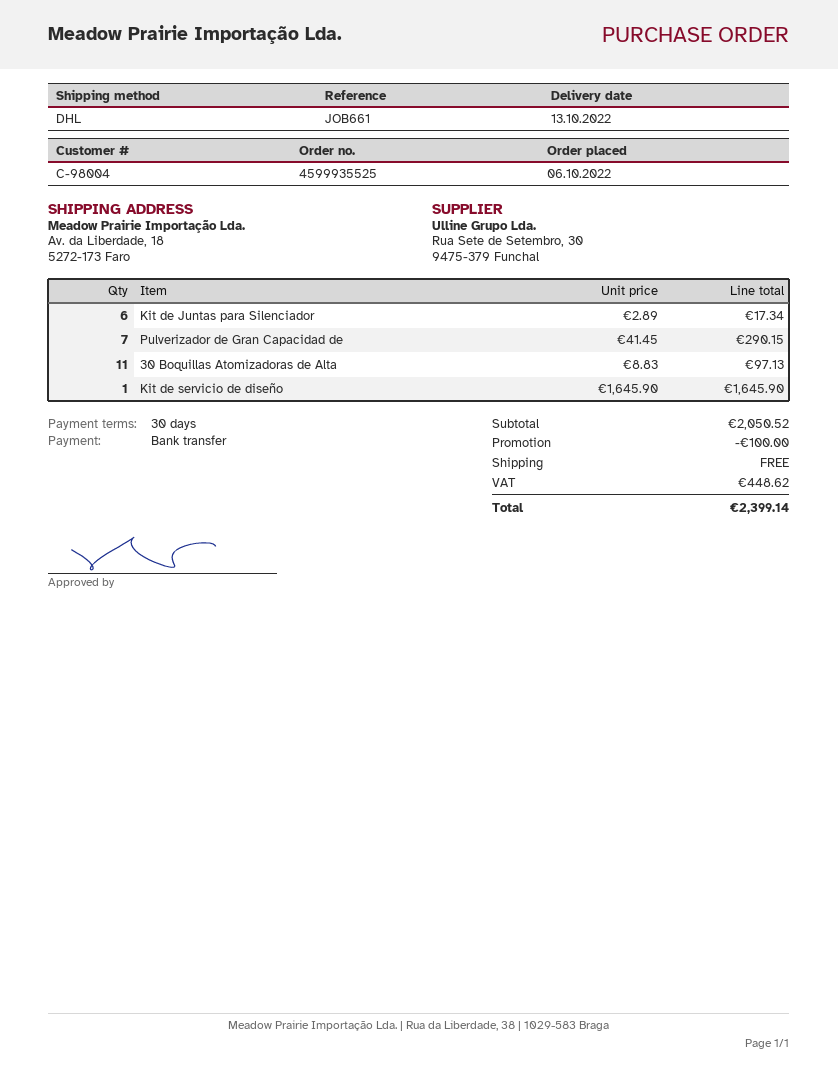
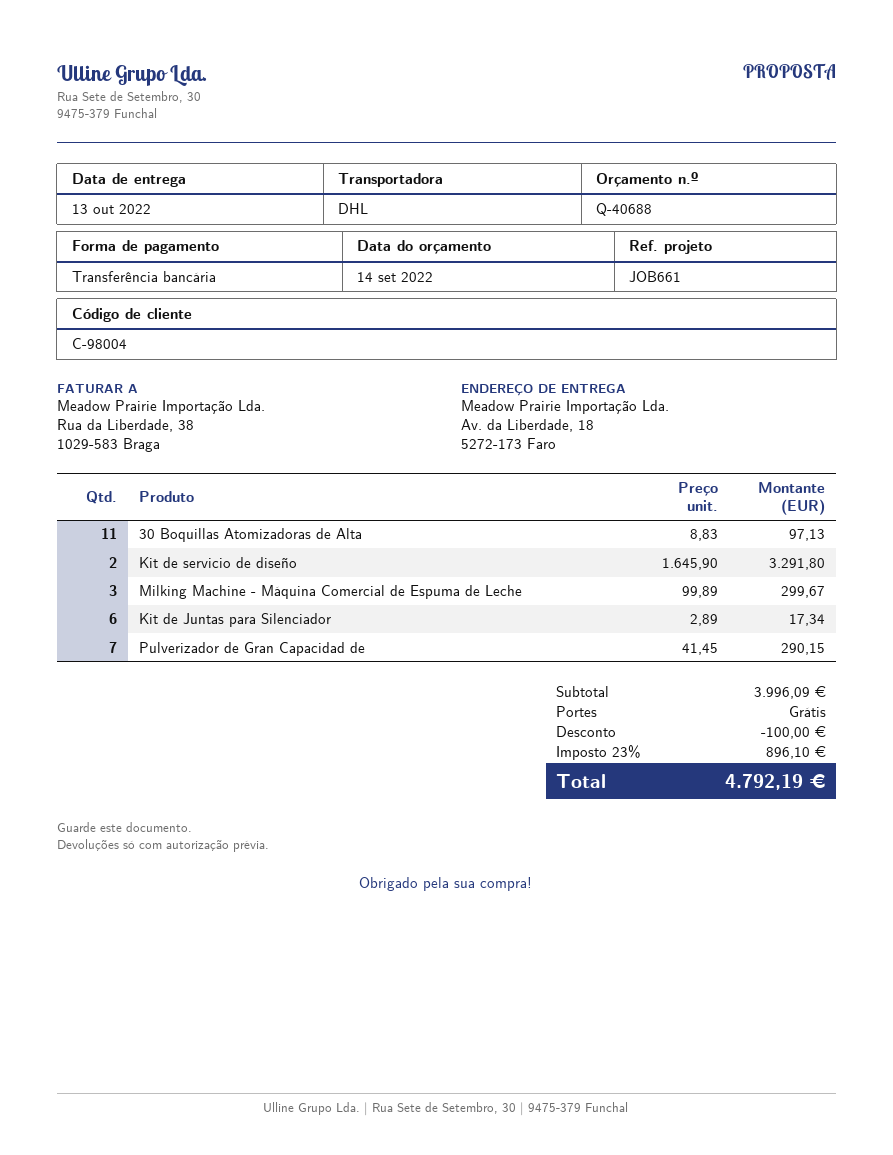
Kit de servicio de diseño: 1 x 1645.90 = 1645.90 -> 2 x 1645.90 = 3291.80
Milking Machine - Máquina Comercial de Espuma de Leche: none -> 3 x 99.89 = 299.67
subtotal: 2050.52 -> 3996.09
tax: 448.62 -> 896.10
total: 2399.14 -> 4792.19

